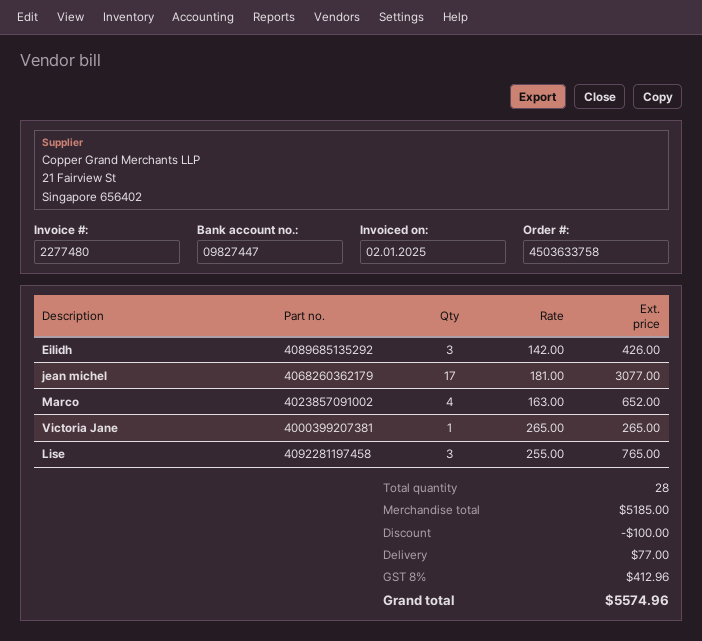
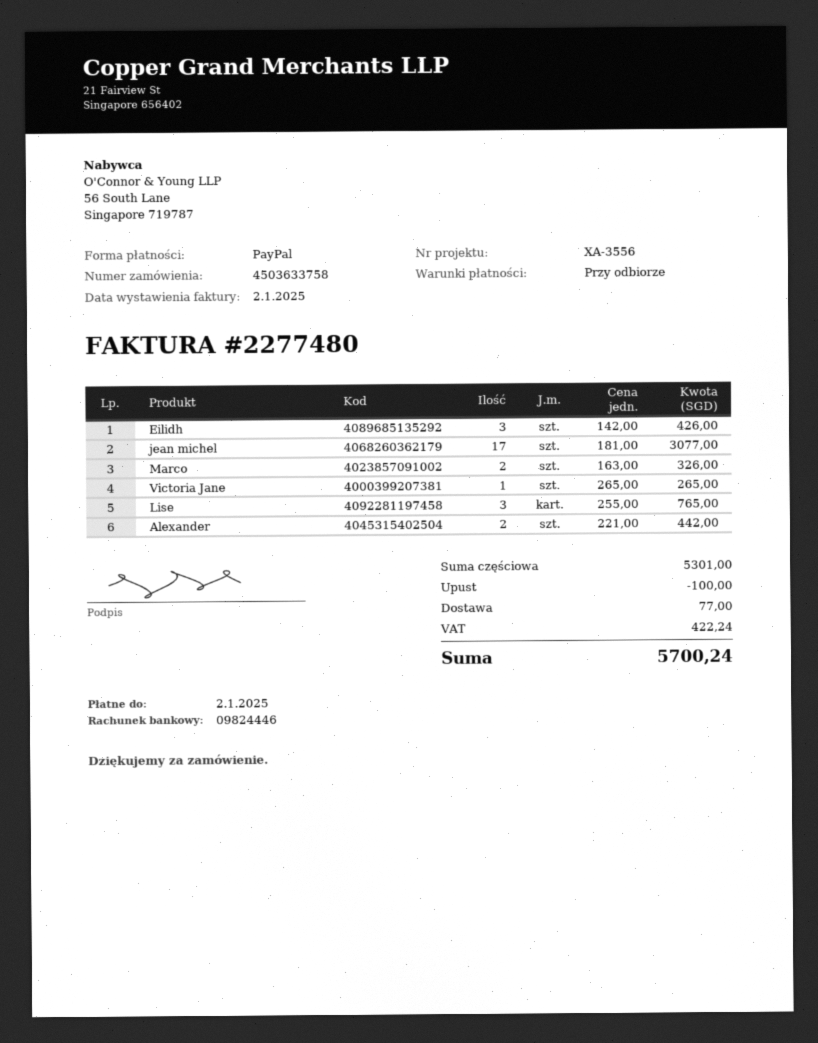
bank account: 09827447 -> 09824446
Marco: 4 x 163.00 = 652.00 -> 2 x 163.00 = 326.00
Alexander: none -> 2 x 221.00 = 442.00
subtotal: 5185.00 -> 5301.00
tax: 412.96 -> 422.24
total: 5574.96 -> 5700.24

